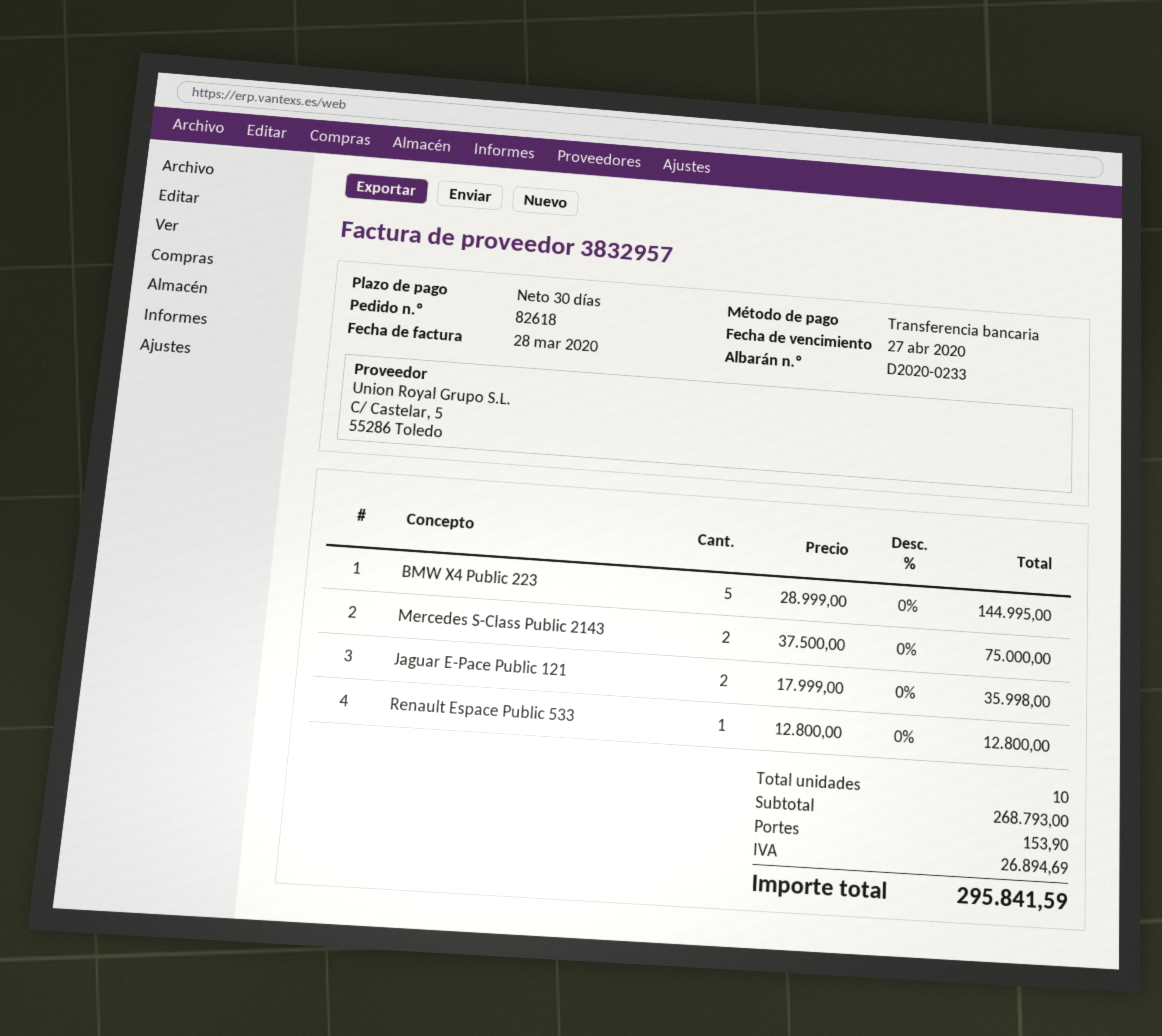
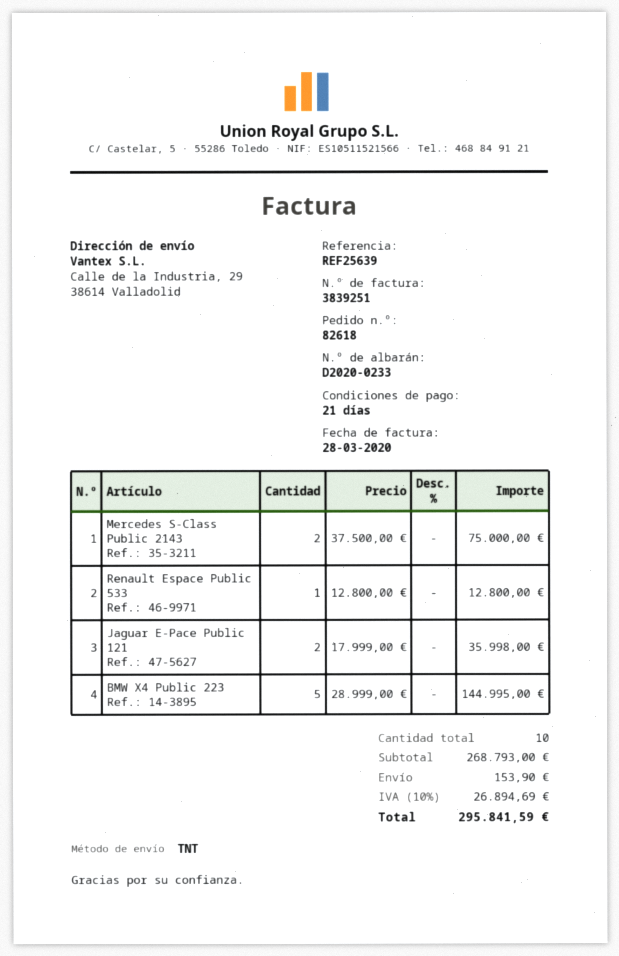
invoice number: 3832957 -> 3839251
payment terms: 30 days -> 21 days

